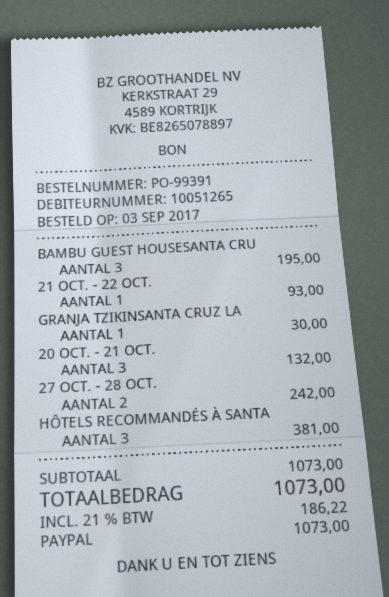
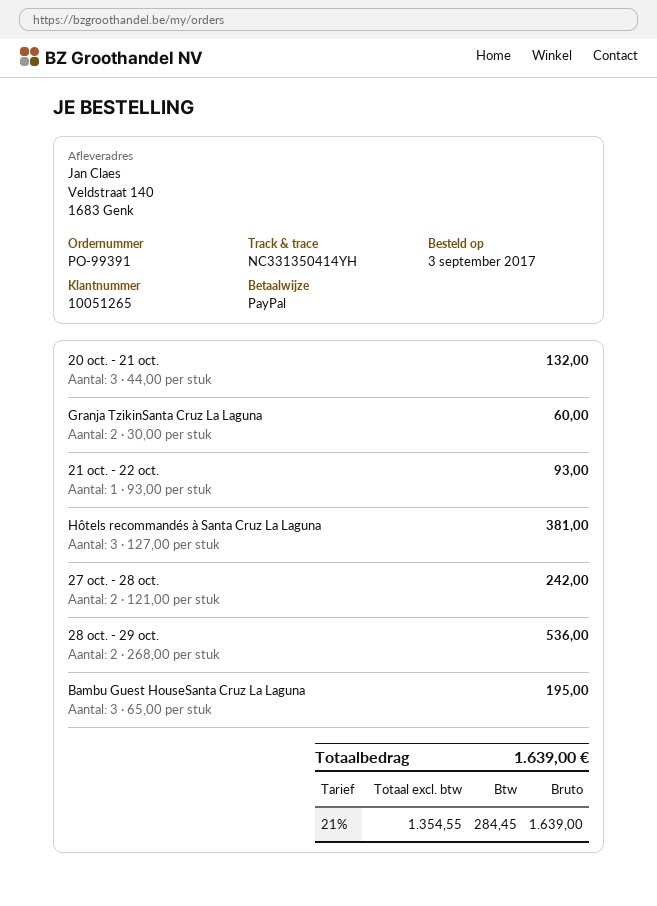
GRANJA TZIKINSANTA CRUZ LA: 1 for 30.00 -> 2 for 60.00
28 oct. - 29 oct.: none -> 2 for 536.00
tax: 21% = 186.22 -> 21% = 284.45
total: 1073.00 -> 1639.00

